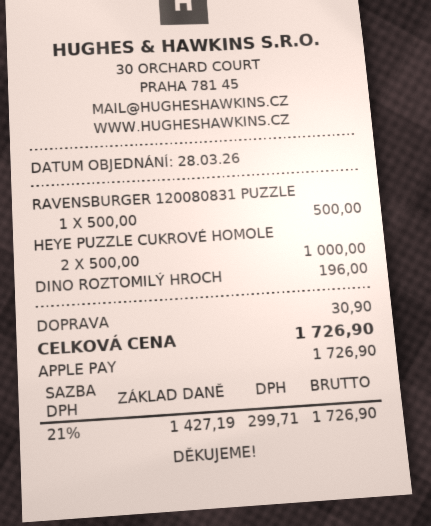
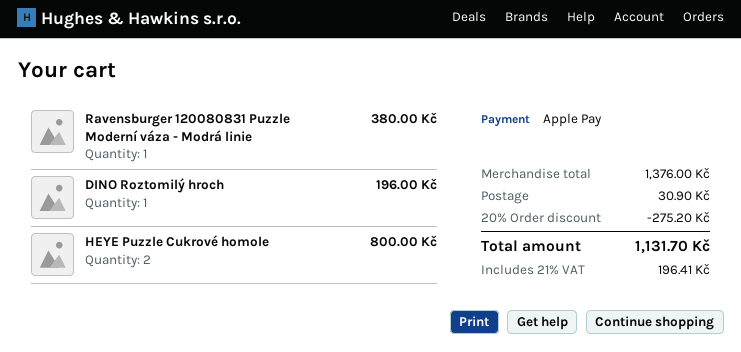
RAVENSBURGER 120080831 PUZZLE: 1 for 500.00 -> 1 for 380.00
HEYE PUZZLE CUKROVÉ HOMOLE: 2 for 1000.00 -> 2 for 800.00
discount: none -> 20% = 275.20
tax: 21% = 299.71 -> 21% = 196.41
total: 1726.90 -> 1131.70

